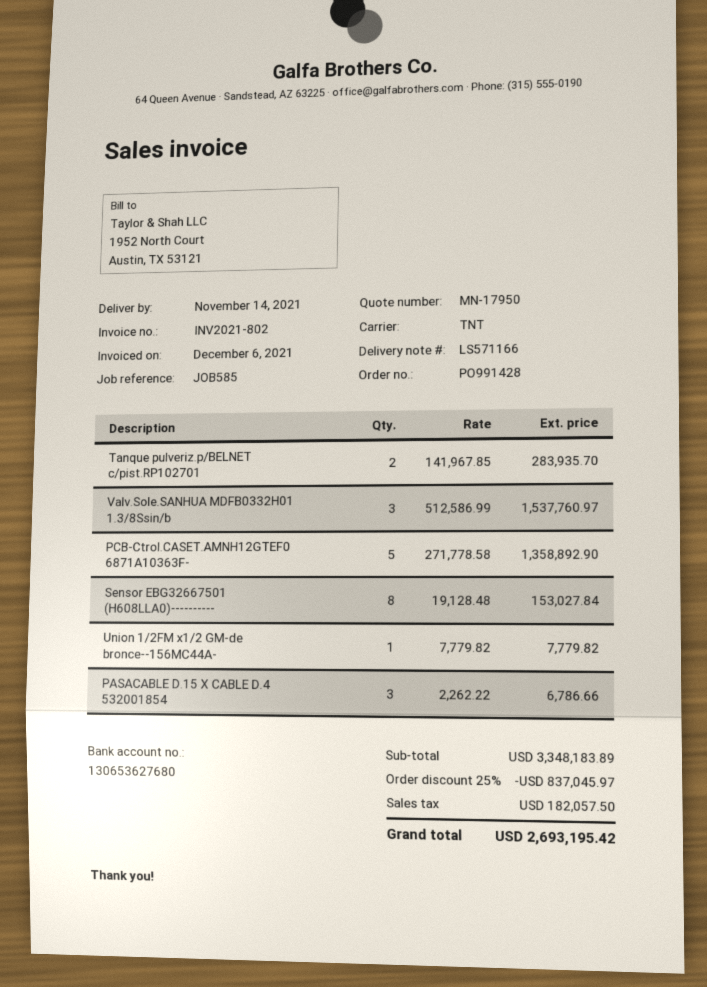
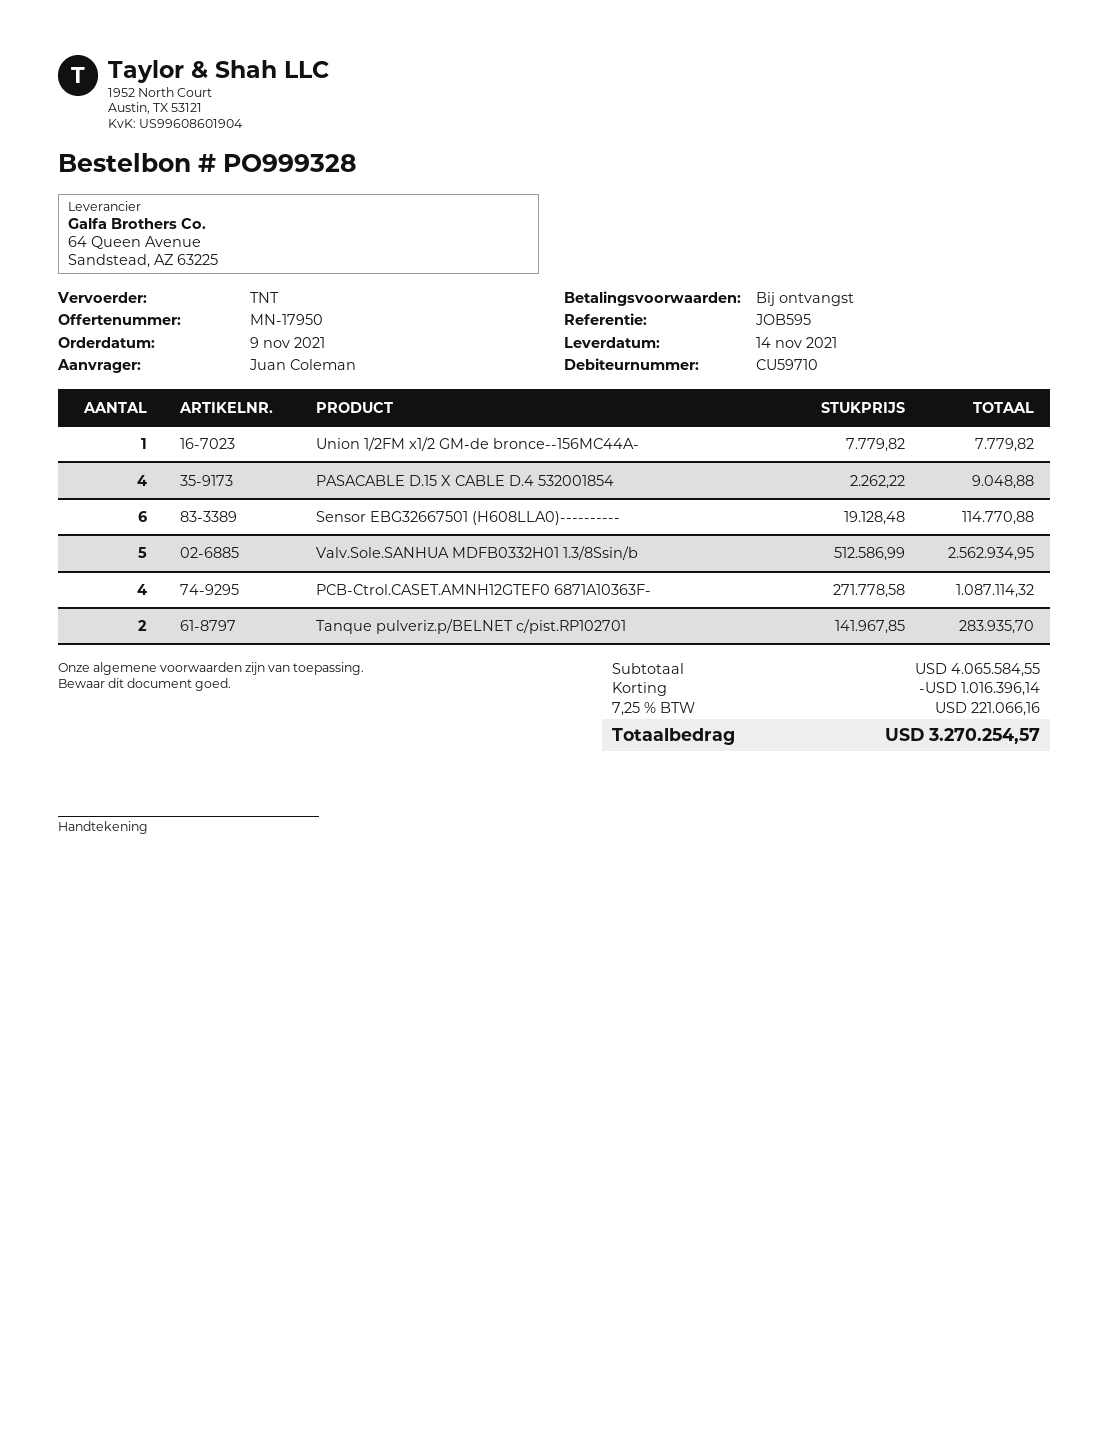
order number: PO991428 -> PO999328
reference: JOB585 -> JOB595
Valv.Sole.SANHUA MDFB0332H01 1.3/8Ssin/b: 3 x 512586.99 = 1537760.97 -> 5 x 512586.99 = 2562934.95
PCB-Ctrol.CASET.AMNH12GTEF0 6871A10363F-: 5 x 271778.58 = 1358892.90 -> 4 x 271778.58 = 1087114.32
Sensor EBG32667501 (H608LLA0)----------: 8 x 19128.48 = 153027.84 -> 6 x 19128.48 = 114770.88
PASACABLE D.15 X CABLE D.4 532001854: 3 x 2262.22 = 6786.66 -> 4 x 2262.22 = 9048.88
subtotal: 3348183.89 -> 4065584.55
discount: 837045.97 -> 1016396.14
tax: 182057.50 -> 221066.16
total: 2693195.42 -> 3270254.57

